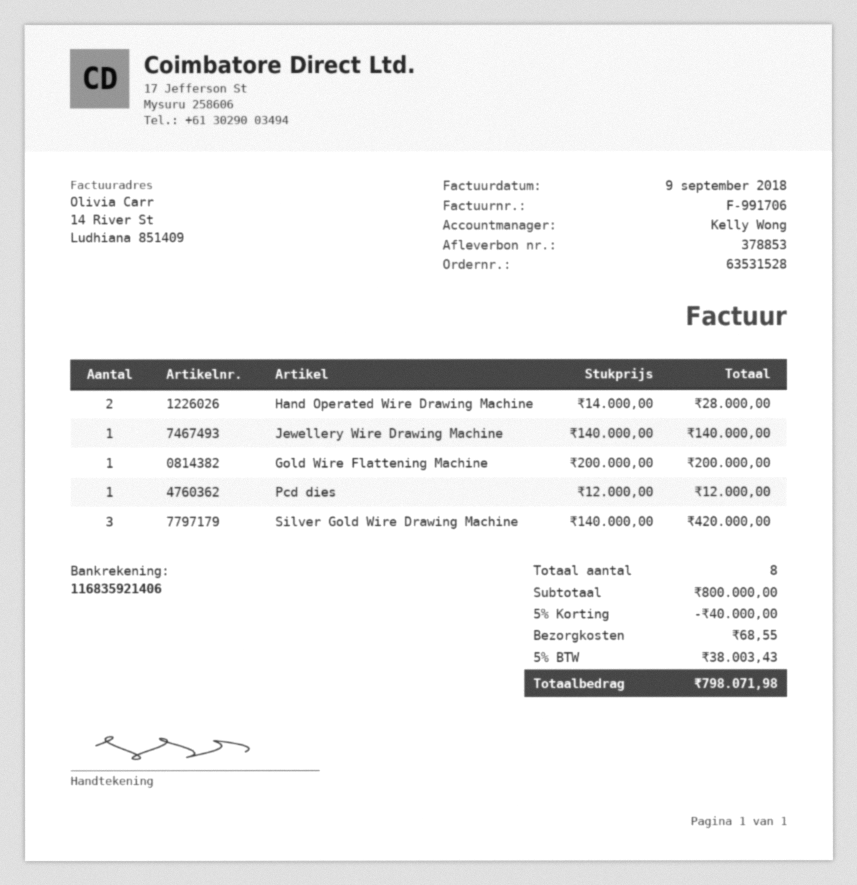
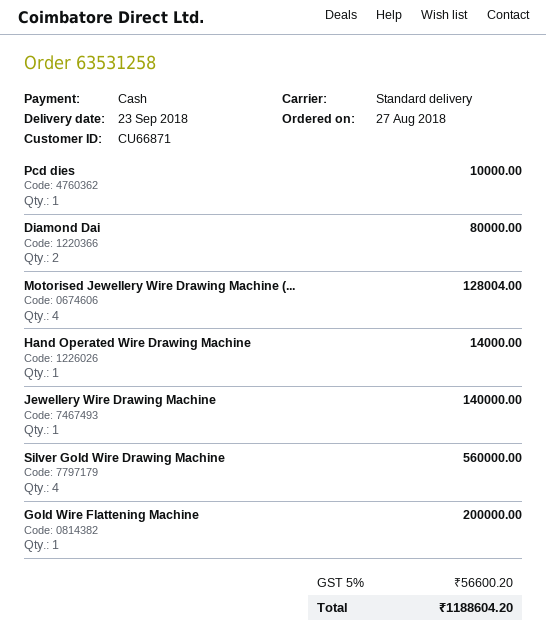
order number: 63531528 -> 63531258
Hand Operated Wire Drawing Machine: 2 for 28000.00 -> 1 for 14000.00
Pcd dies: 1 for 12000.00 -> 1 for 10000.00
Silver Gold Wire Drawing Machine: 3 for 420000.00 -> 4 for 560000.00
Diamond Dai: none -> 2 for 80000.00
Motorised Jewellery Wire Drawing Machine (...: none -> 4 for 128004.00
discount: 5% = 40000.00 -> none
shipping: 68.55 -> none
tax: 5% = 38003.43 -> 5% = 56600.20
total: 798071.98 -> 1188604.20

